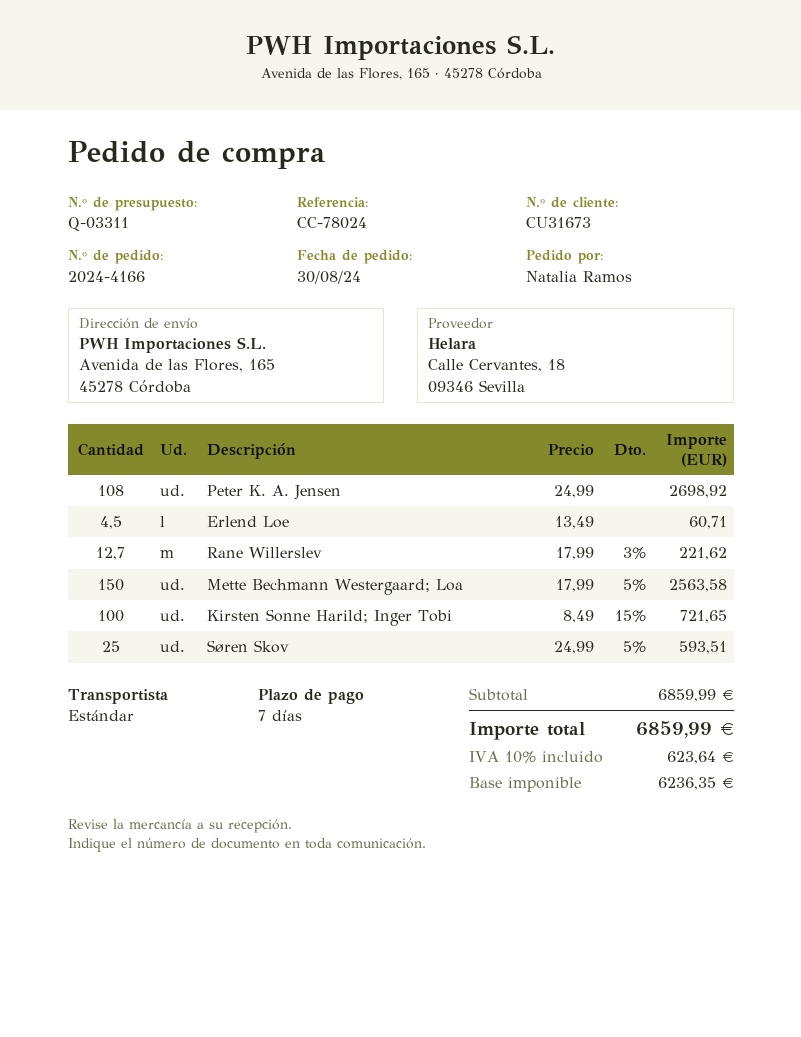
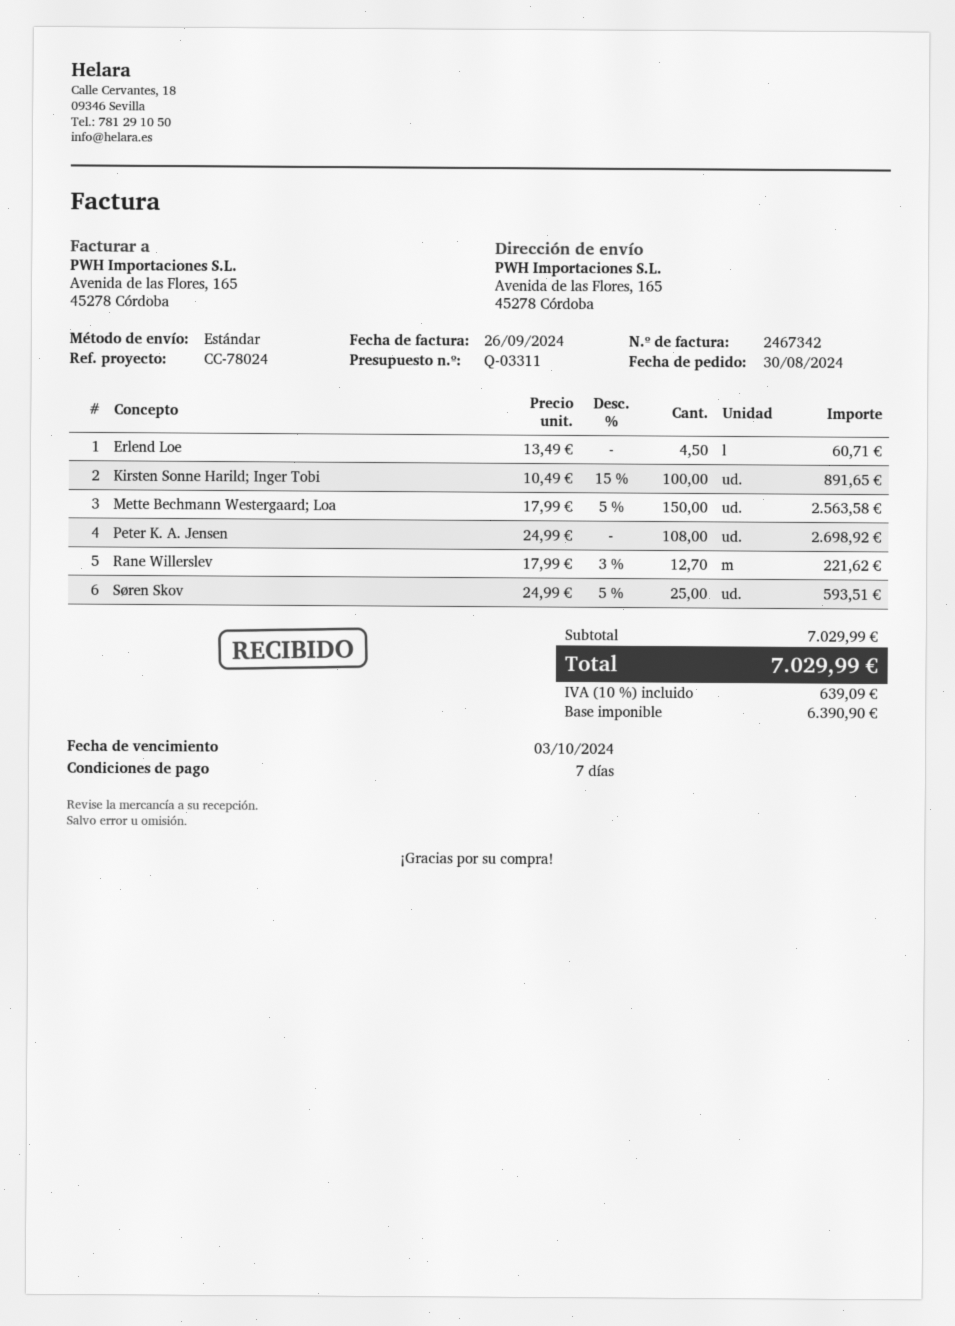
Kirsten Sonne Harild; Inger Tobi: 100 x 8.49 - 15% = 721.65 -> 100 x 10.49 - 15% = 891.65
subtotal: 6859.99 -> 7029.99
net: 6236.35 -> 6390.90
tax: 10% = 623.64 -> 10% = 639.09
total: 6859.99 -> 7029.99

